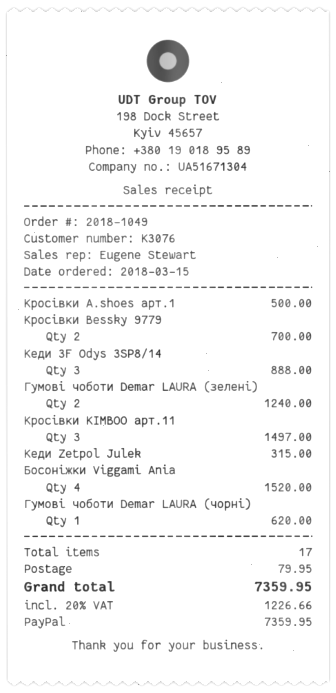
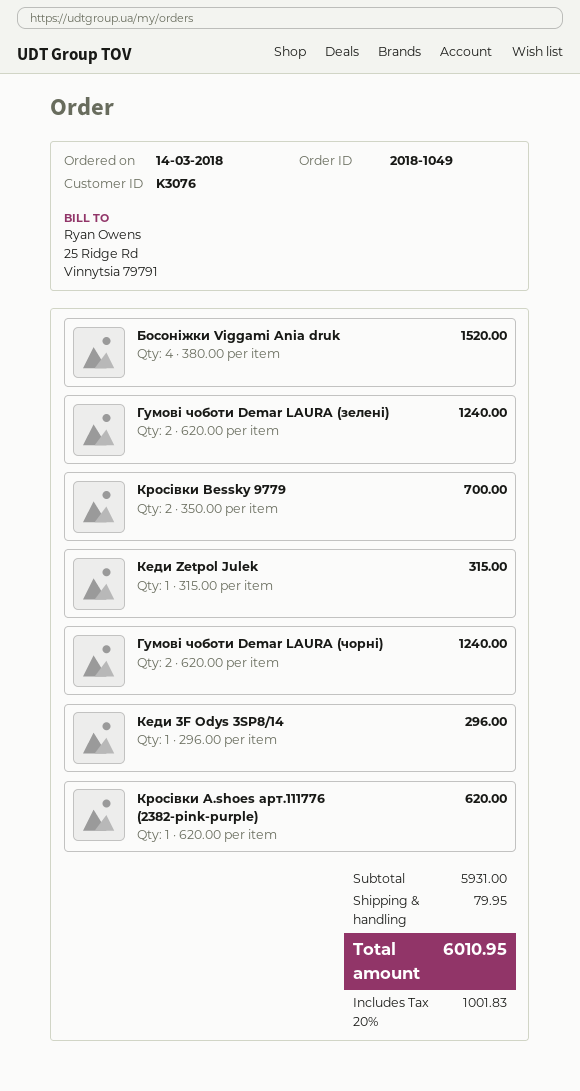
order date: 2018-03-15 -> 2018-03-14
Кросівки A.shoes арт.1: 1 for 500.00 -> 1 for 620.00
Кеди 3F Odys 3SP8/14: 3 for 888.00 -> 1 for 296.00
Кросівки KIMBOO арт.11: 3 for 1497.00 -> none
Гумові чоботи Demar LAURA (чорні): 1 for 620.00 -> 2 for 1240.00
tax: 20% = 1226.66 -> 20% = 1001.83
total: 7359.95 -> 6010.95

